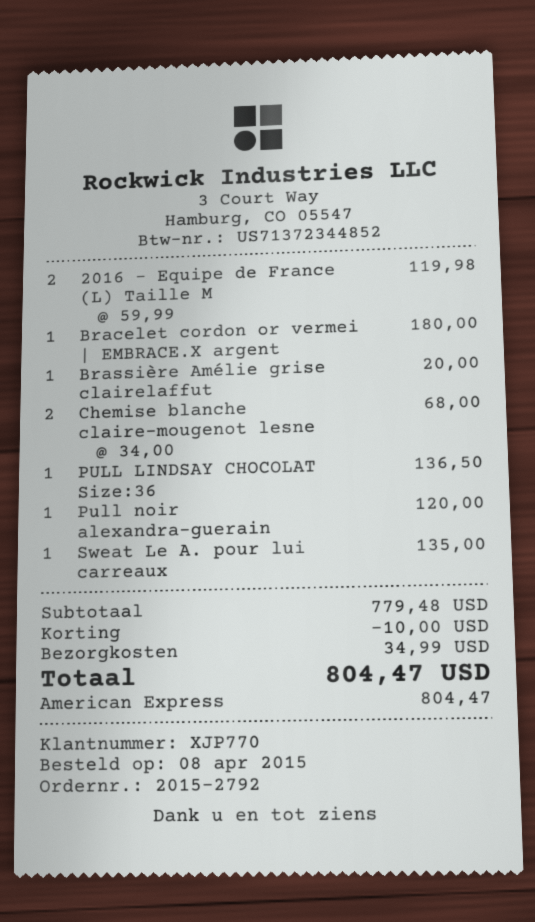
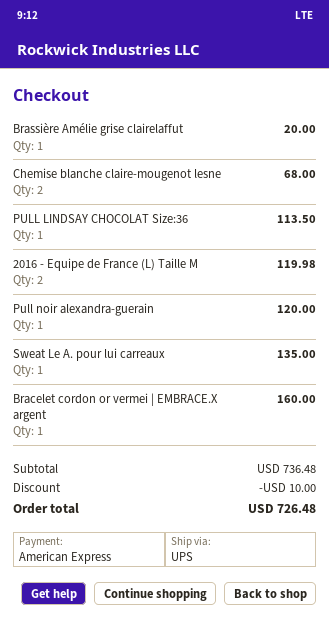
Bracelet cordon or vermei | EMBRACE.X argent: 1 for 180.00 -> 1 for 160.00
PULL LINDSAY CHOCOLAT Size:36: 1 for 136.50 -> 1 for 113.50
subtotal: 779.48 -> 736.48
shipping: 34.99 -> none
total: 804.47 -> 726.48

